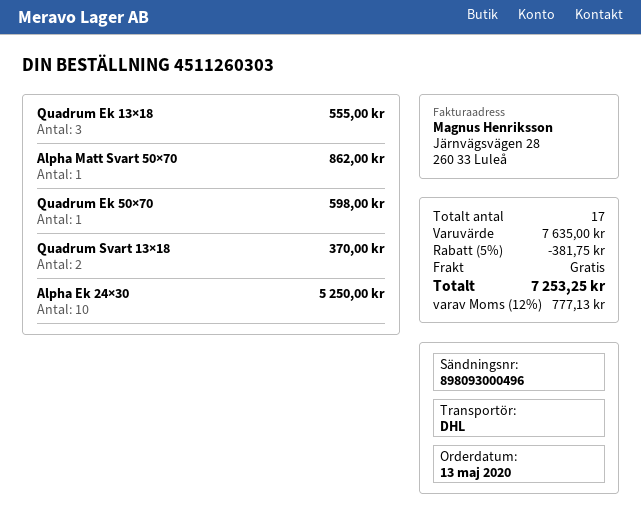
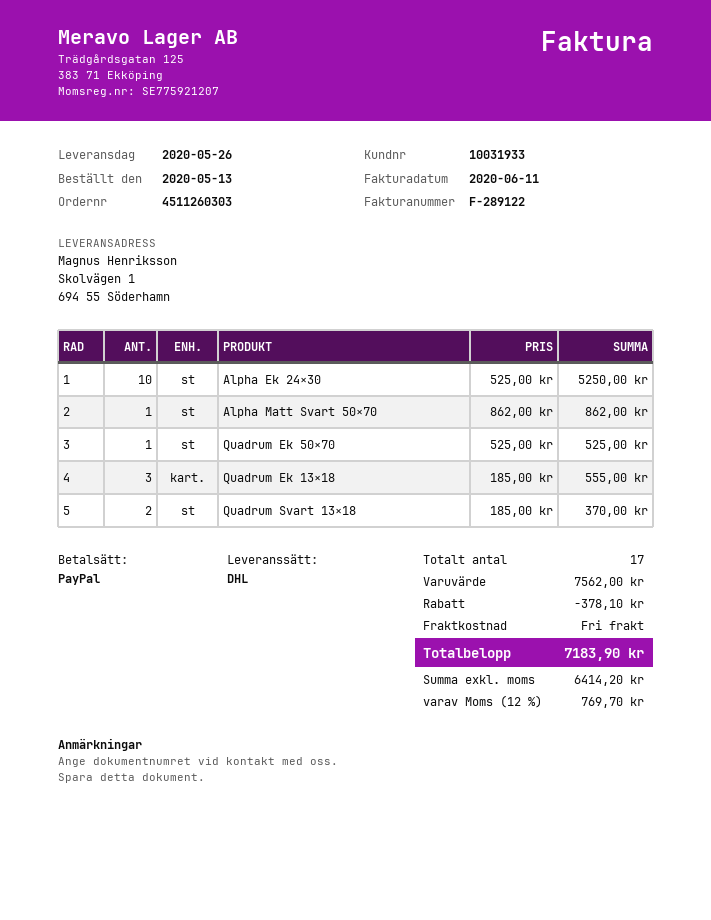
Quadrum Ek 50×70: 1 for 598.00 -> 1 for 525.00
subtotal: 7635.00 -> 7562.00
discount: 381.75 -> 378.10
tax: 12% = 777.13 -> 12% = 769.70
total: 7253.25 -> 7183.90

